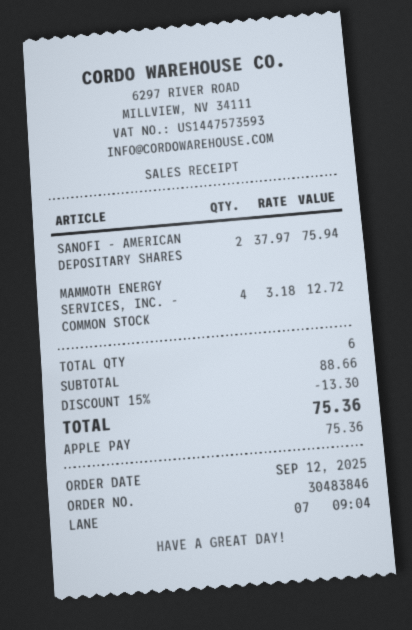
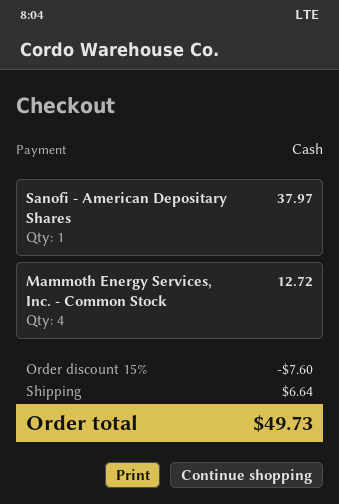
payment method: Apple Pay -> cash
SANOFI - AMERICAN DEPOSITARY SHARES: 2 for 75.94 -> 1 for 37.97
discount: 15% = 13.30 -> 15% = 7.60
shipping: none -> 6.64
total: 75.36 -> 49.73

